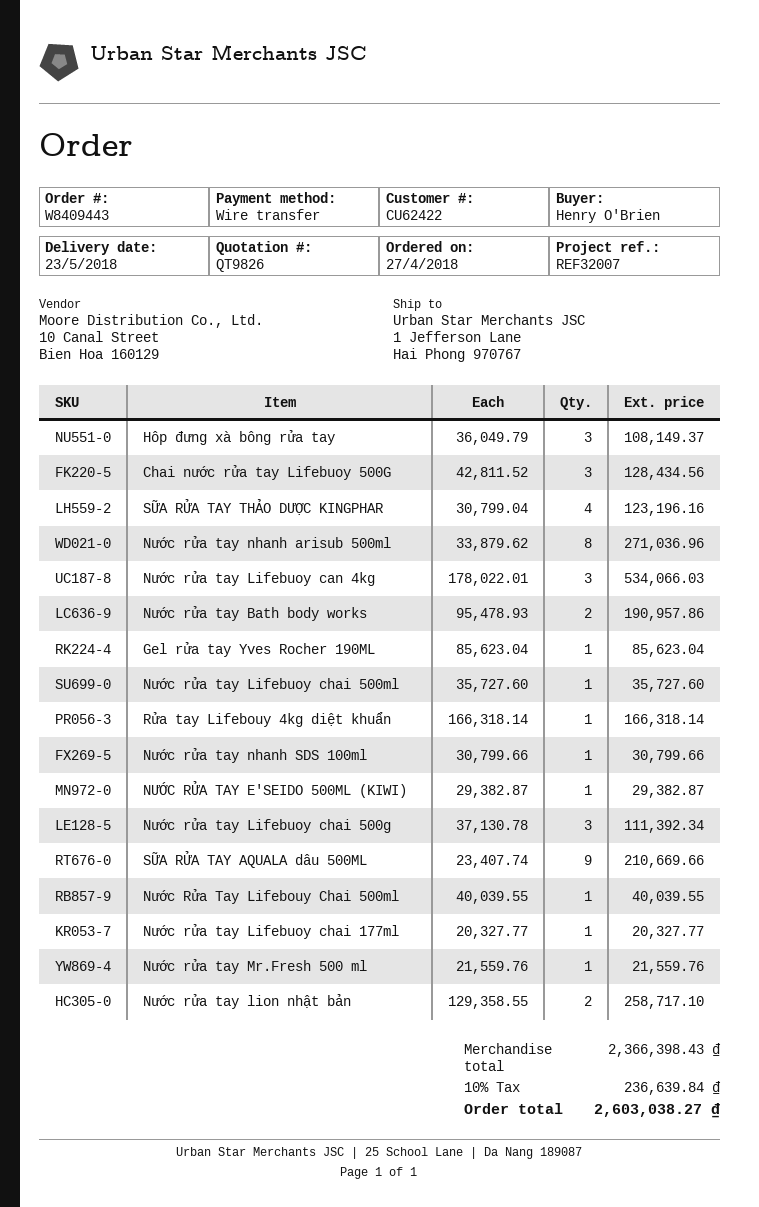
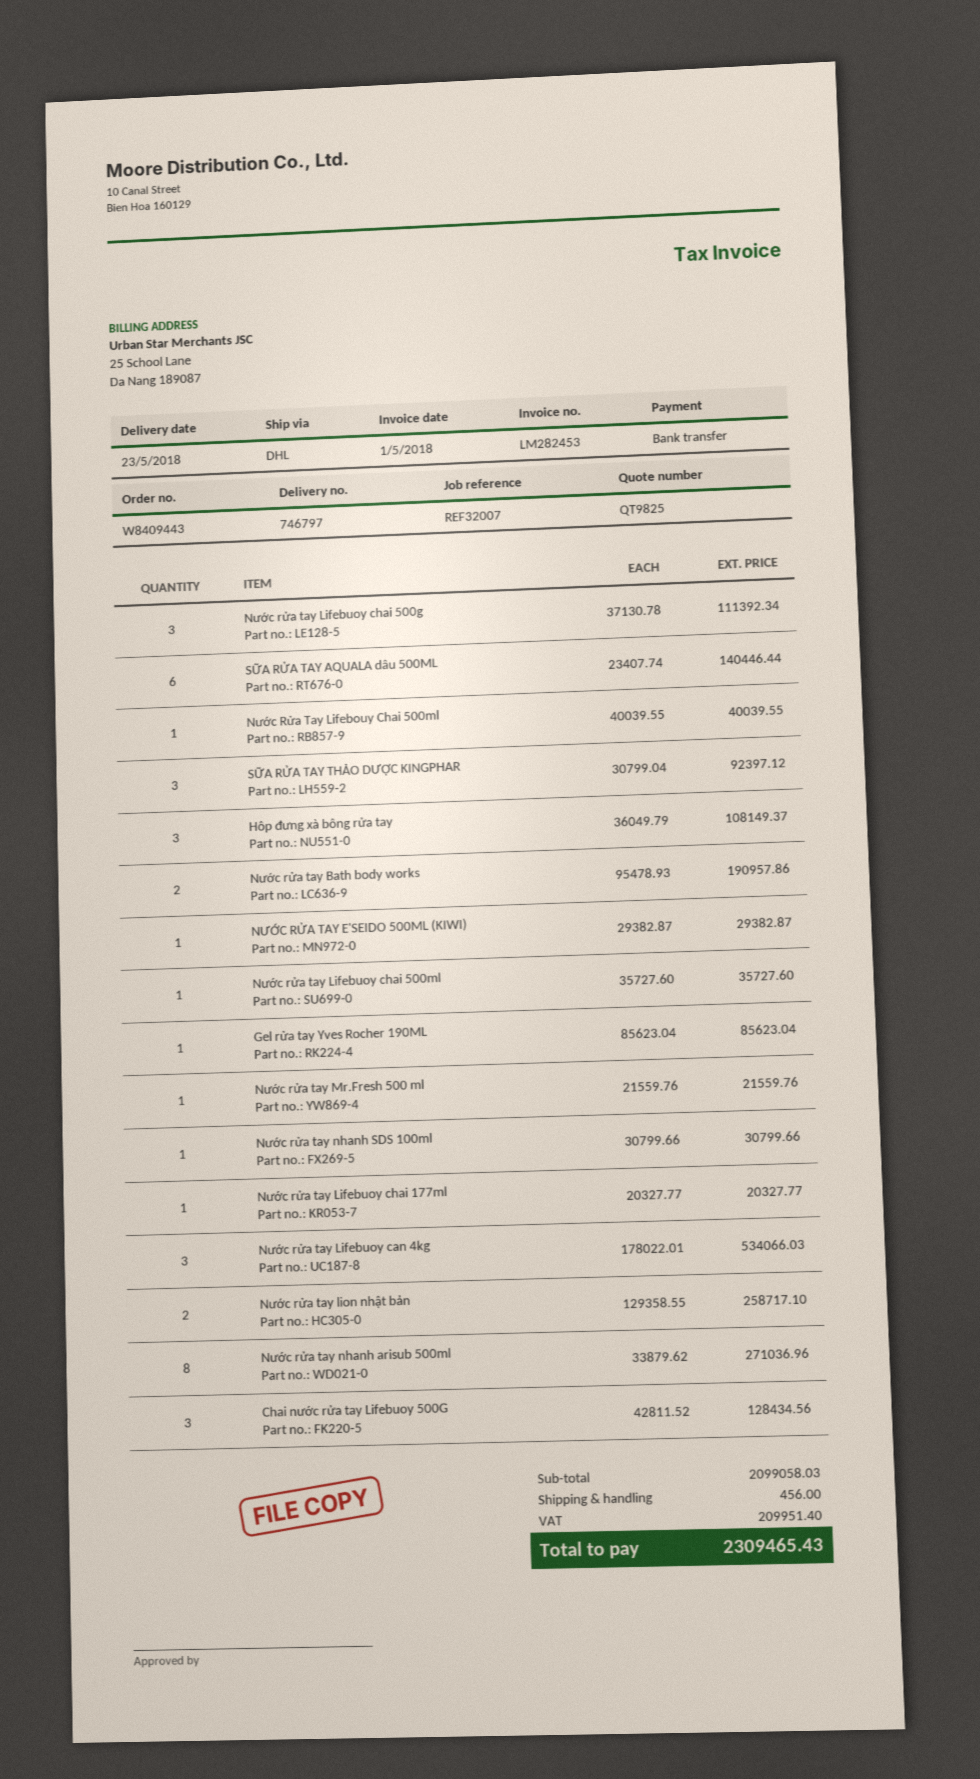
quote number: QT9826 -> QT9825
SỮA RỬA TAY THẢO DƯỢC KINGPHAR: 4 x 30799.04 = 123196.16 -> 3 x 30799.04 = 92397.12
Rửa tay Lifebouy 4kg diệt khuẩn: 1 x 166318.14 = 166318.14 -> none
SỮA RỬA TAY AQUALA dâu 500ML: 9 x 23407.74 = 210669.66 -> 6 x 23407.74 = 140446.44
subtotal: 2366398.43 -> 2099058.03
shipping: none -> 456.00
tax: 236639.84 -> 209951.40
total: 2603038.27 -> 2309465.43

